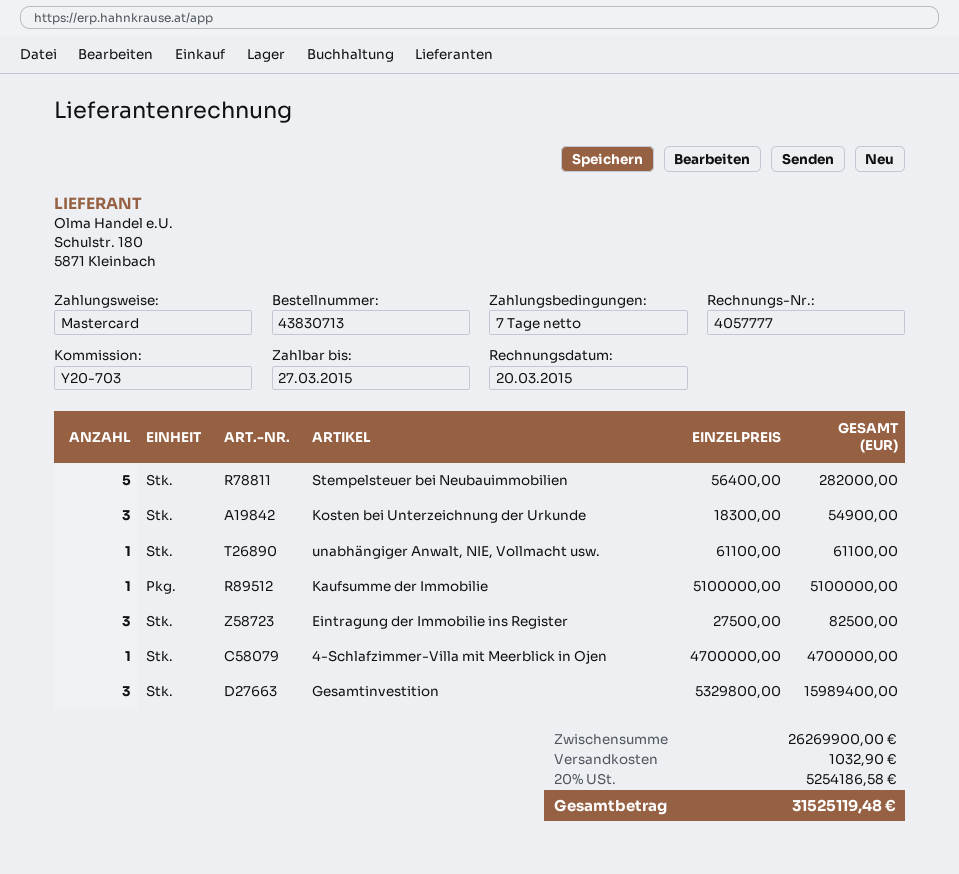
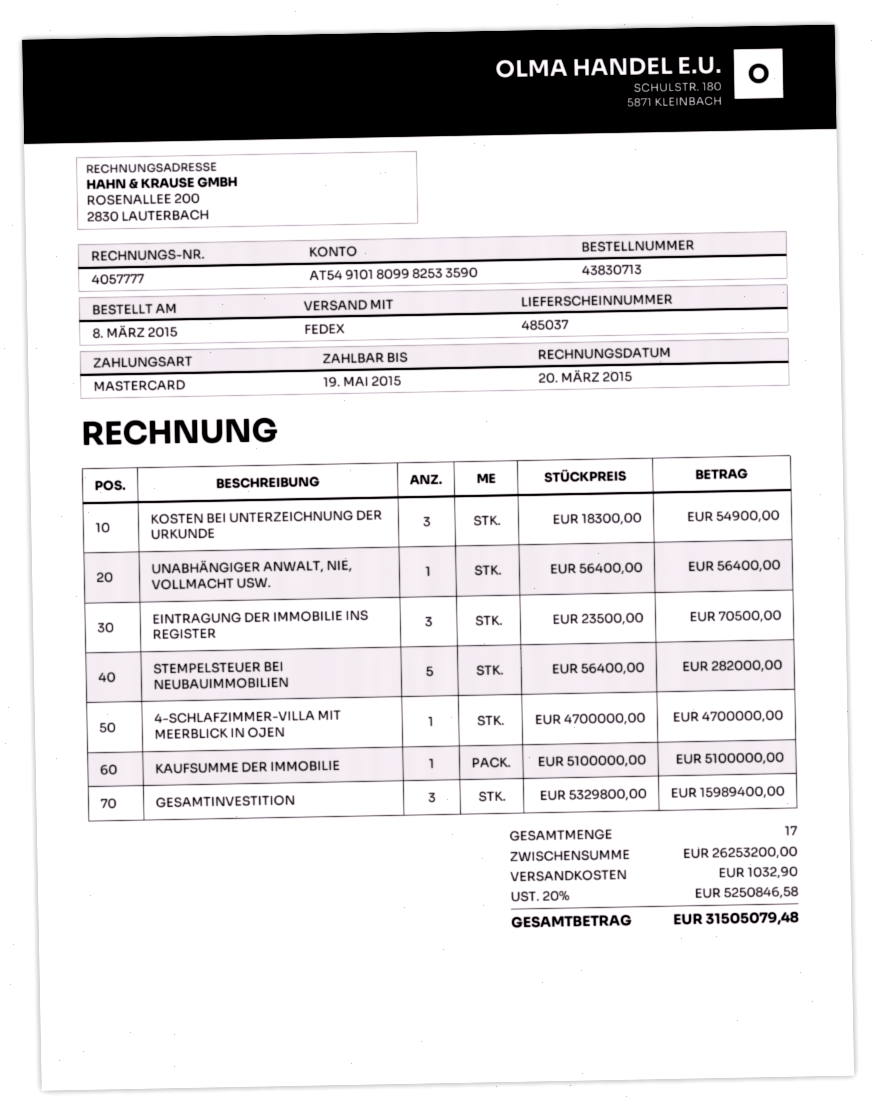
due date: 2015-03-27 -> 2015-05-19
unabhängiger Anwalt, NIE, Vollmacht usw.: 1 x 61100.00 = 61100.00 -> 1 x 56400.00 = 56400.00
Eintragung der Immobilie ins Register: 3 x 27500.00 = 82500.00 -> 3 x 23500.00 = 70500.00
subtotal: 26269900.00 -> 26253200.00
tax: 20% = 5254186.58 -> 20% = 5250846.58
total: 31525119.48 -> 31505079.48

